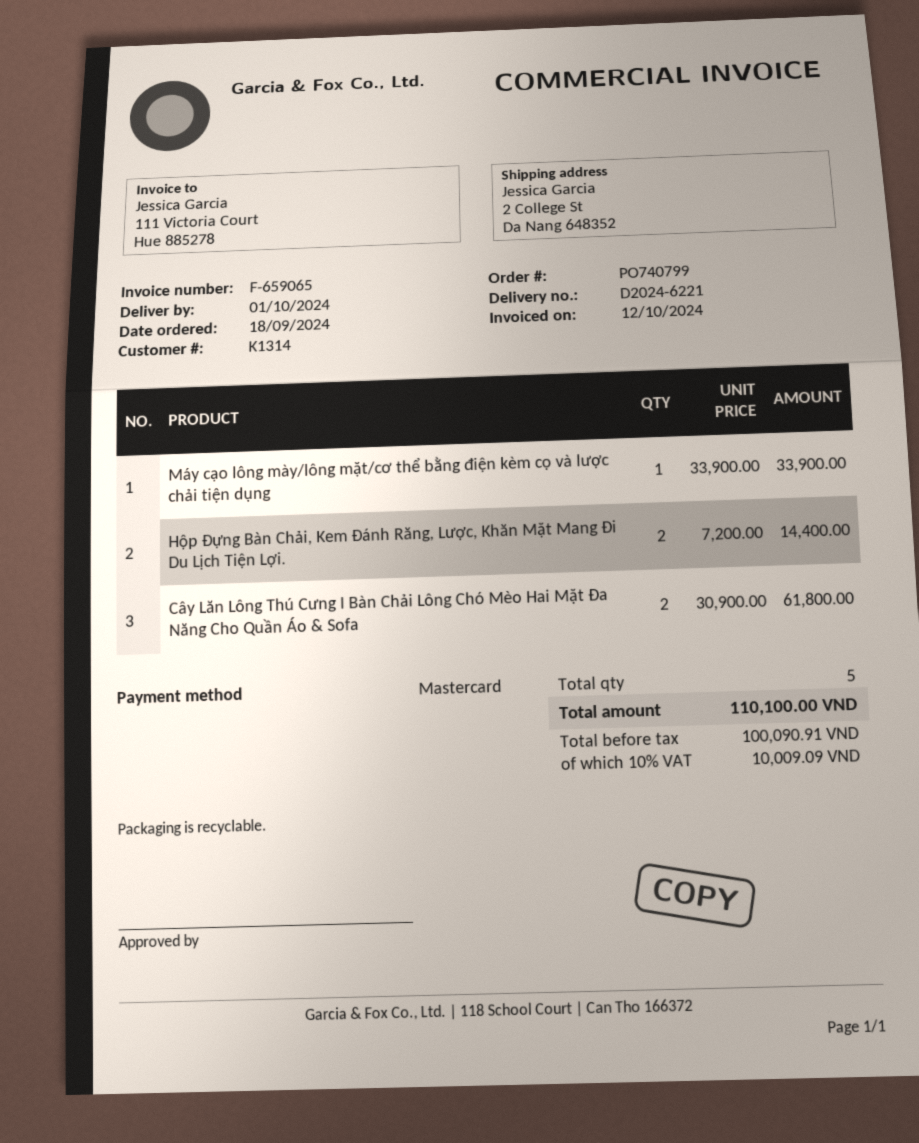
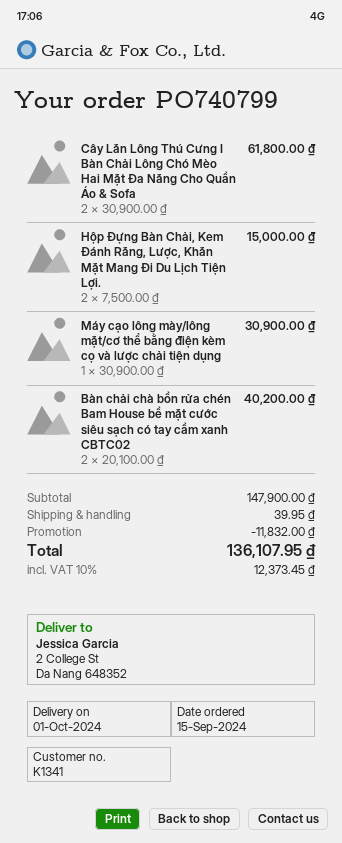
order date: 2024-09-18 -> 2024-09-15
customer number: K1314 -> K1341
Máy cạo lông mày/lông mặt/cơ thể bằng điện kèm cọ và lược chải tiện dụng: 1 x 33900.00 = 33900.00 -> 1 x 30900.00 = 30900.00
Hộp Đựng Bàn Chải, Kem Đánh Răng, Lược, Khăn Mặt Mang Đi Du Lịch Tiện Lợi.: 2 x 7200.00 = 14400.00 -> 2 x 7500.00 = 15000.00
Bàn chải chà bồn rửa chén Bam House bề mặt cước siêu sạch có tay cầm xanh CBTC02: none -> 2 x 20100.00 = 40200.00
discount: none -> 11832.00
shipping: none -> 39.95
tax: 10% = 10009.09 -> 10% = 12373.45
total: 110100.00 -> 136107.95

